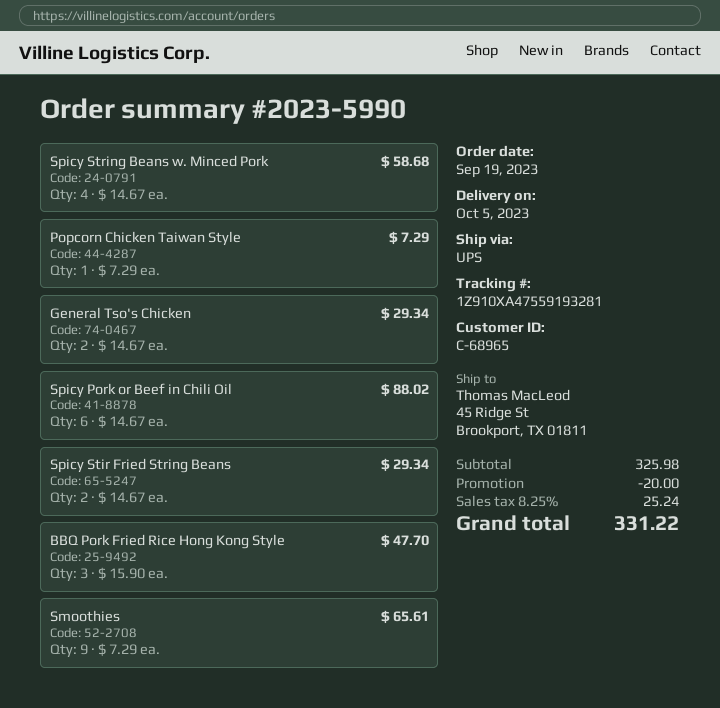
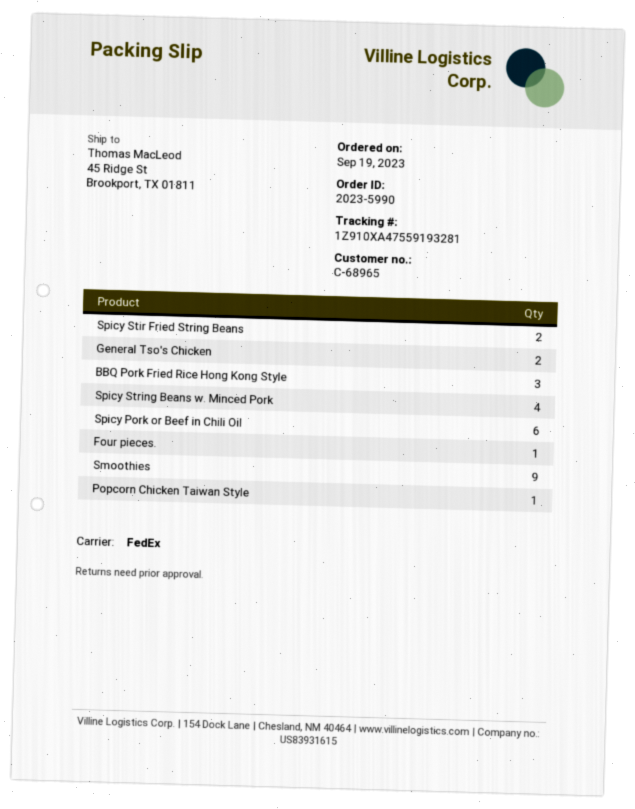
shipping method: UPS -> FedEx
Four pieces.: none -> 1

